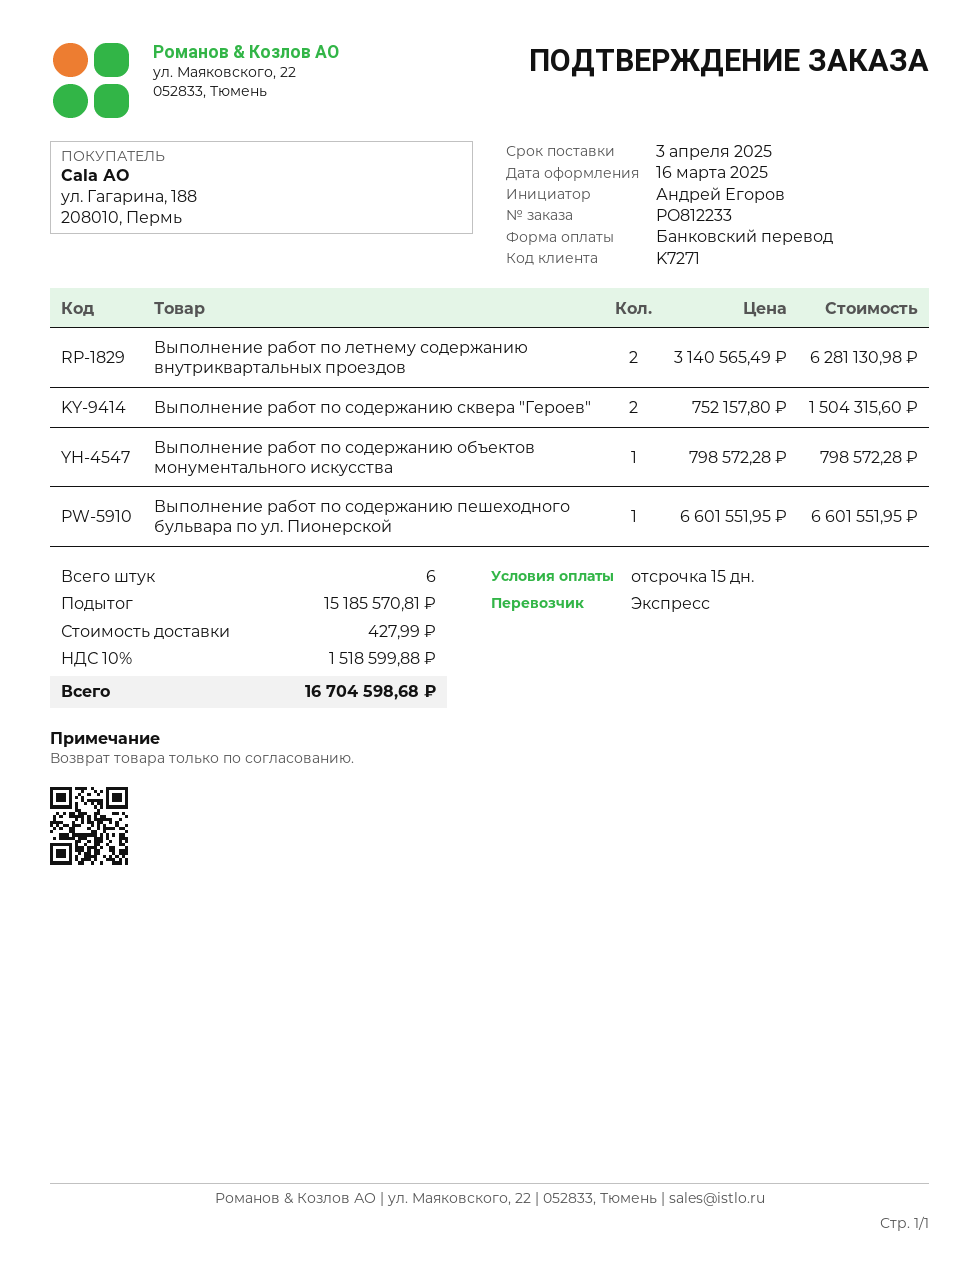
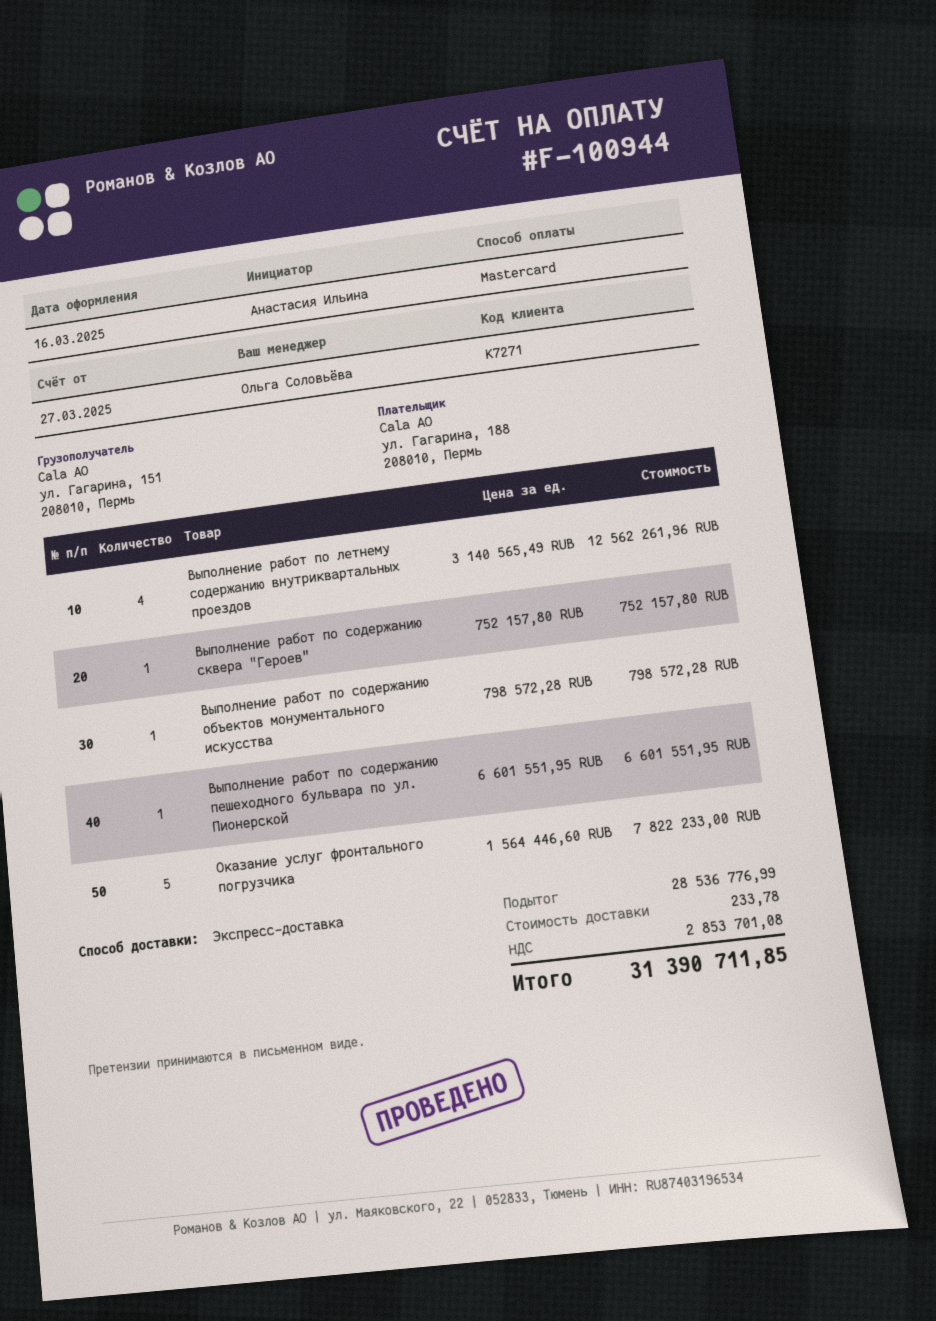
ordered by: Андрей Егоров -> Анастасия Ильина
payment method: bank transfer -> Mastercard
Выполнение работ по летнему содержанию внутриквартальных проездов: 2 x 3140565.49 = 6281130.98 -> 4 x 3140565.49 = 12562261.96
Выполнение работ по содержанию сквера "Героев": 2 x 752157.80 = 1504315.60 -> 1 x 752157.80 = 752157.80
Оказание услуг фронтального погрузчика: none -> 5 x 1564446.60 = 7822233.00
subtotal: 15185570.81 -> 28536776.99
shipping: 427.99 -> 233.78
tax: 1518599.88 -> 2853701.08
total: 16704598.68 -> 31390711.85

